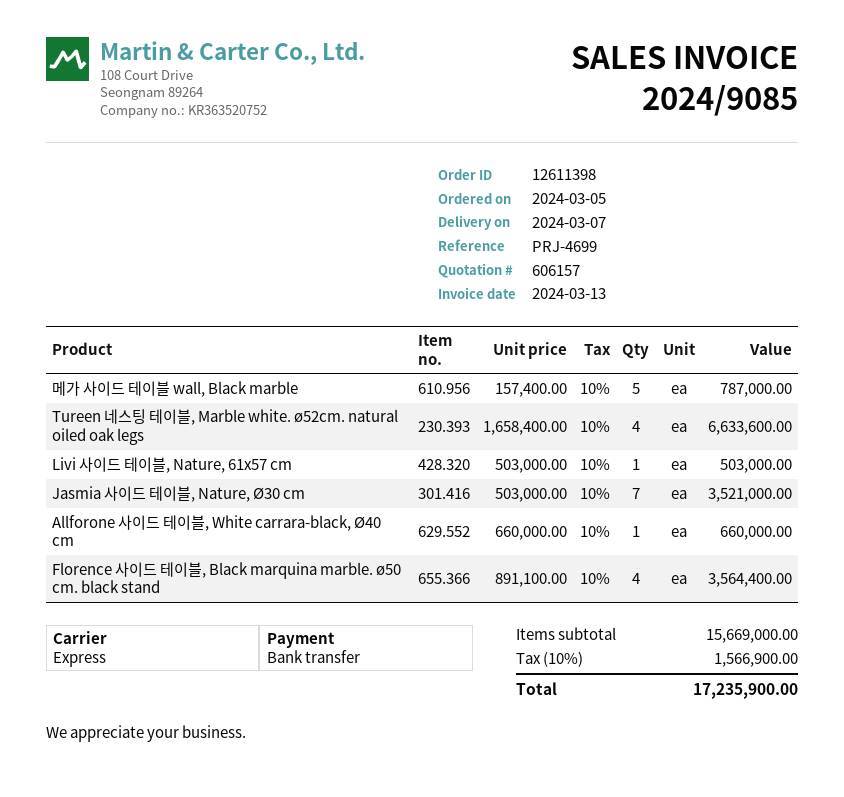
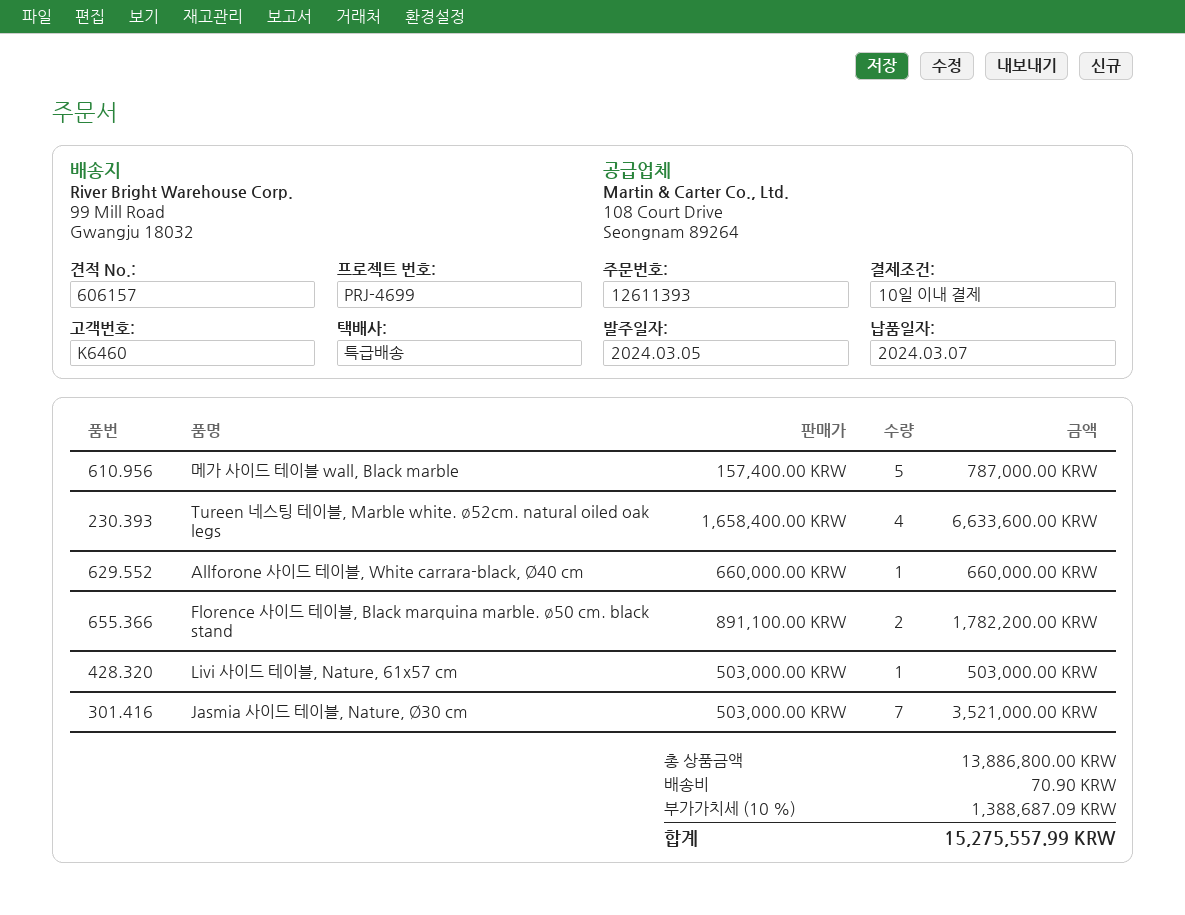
order number: 12611398 -> 12611393
Florence 사이드 테이블, Black marquina marble. ø50 cm. black stand: 4 x 891100.00 = 3564400.00 -> 2 x 891100.00 = 1782200.00
subtotal: 15669000.00 -> 13886800.00
shipping: none -> 70.90
tax: 10% = 1566900.00 -> 10% = 1388687.09
total: 17235900.00 -> 15275557.99

